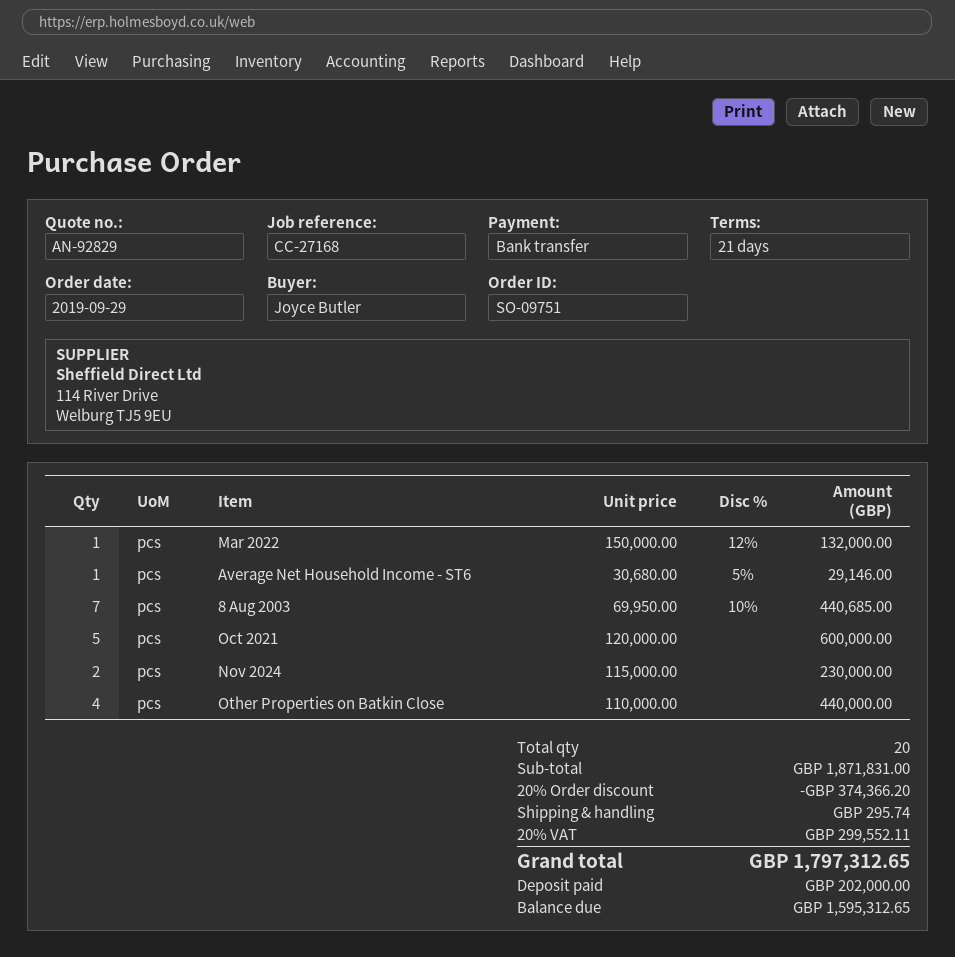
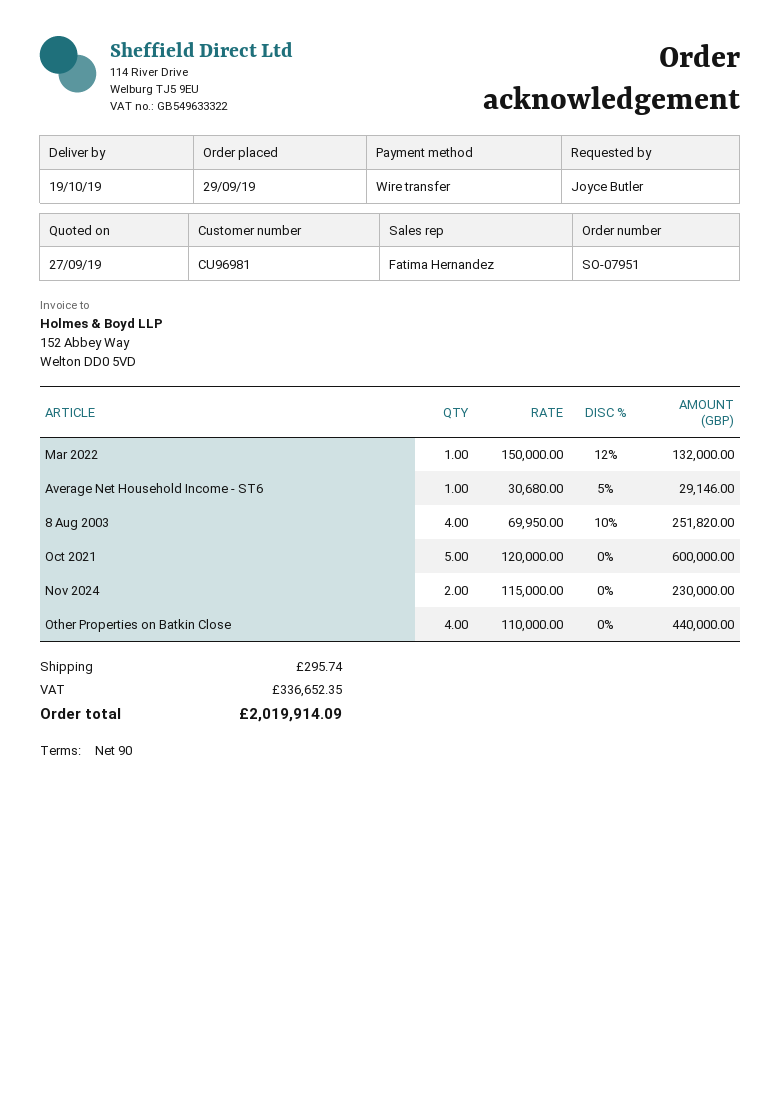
order number: SO-09751 -> SO-07951
payment terms: 21 days -> 90 days
8 Aug 2003: 7 x 69950.00 - 10% = 440685.00 -> 4 x 69950.00 - 10% = 251820.00
discount: 20% = 374366.20 -> none
tax: 299552.11 -> 336652.35
total: 1797312.65 -> 2019914.09

